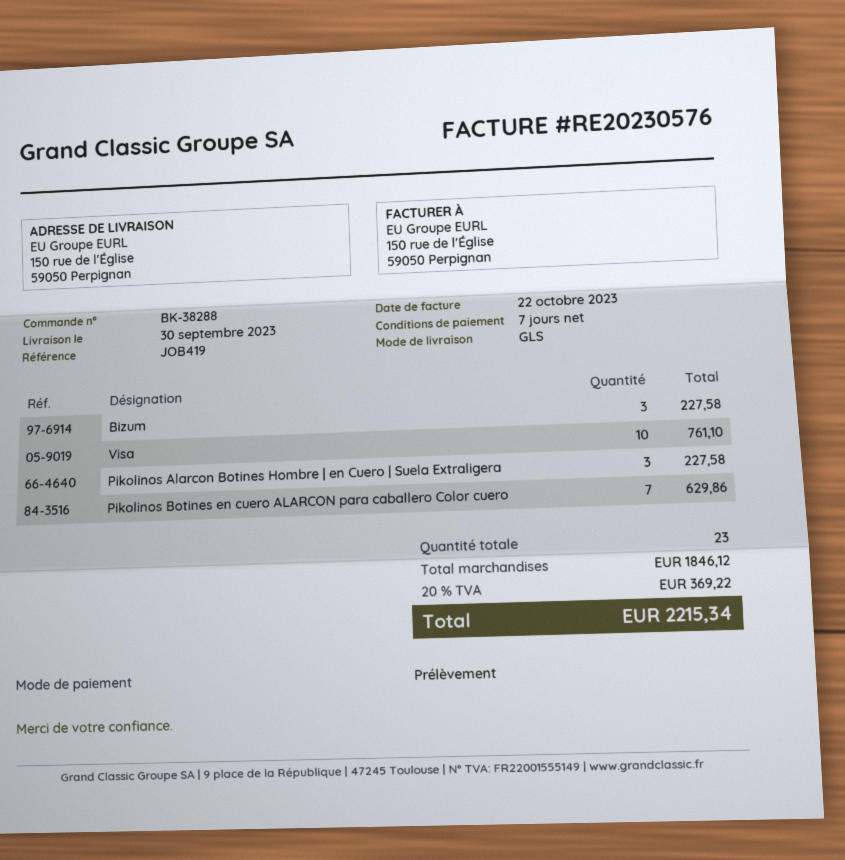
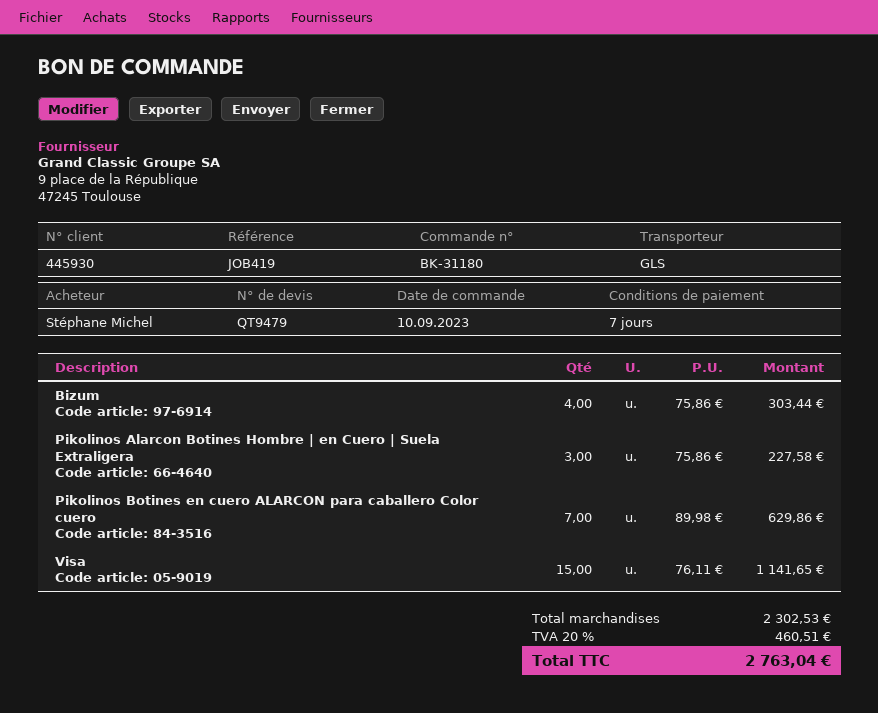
order number: BK-38288 -> BK-31180
Bizum: 3 for 227.58 -> 4 for 303.44
Visa: 10 for 761.10 -> 15 for 1141.65
subtotal: 1846.12 -> 2302.53
tax: 20% = 369.22 -> 20% = 460.51
total: 2215.34 -> 2763.04

